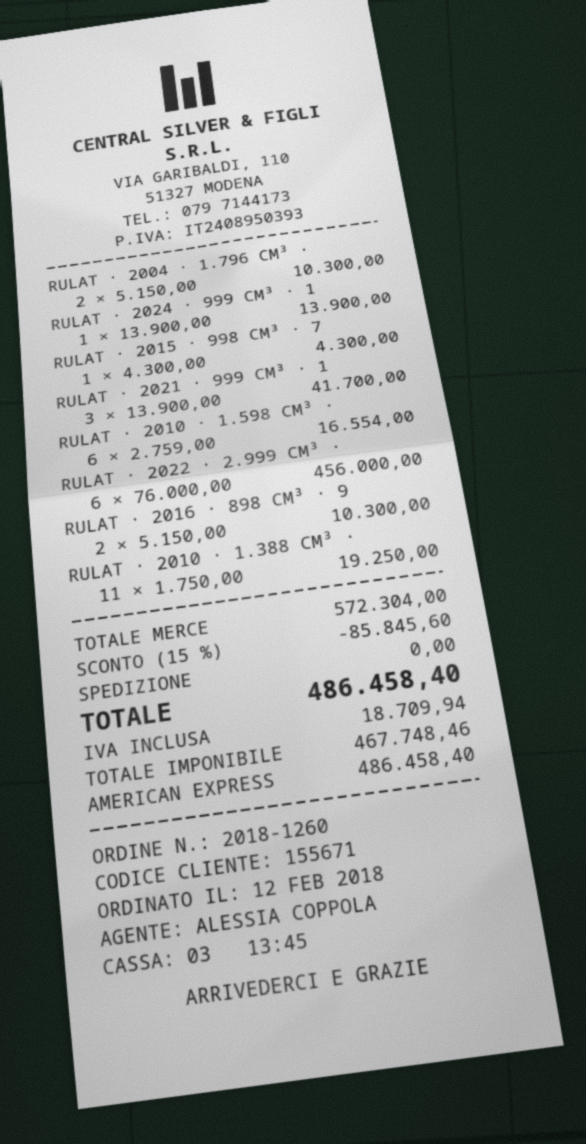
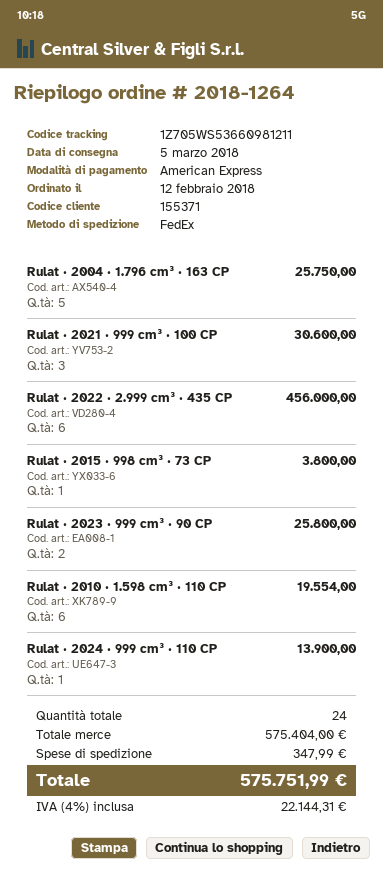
order number: 2018-1260 -> 2018-1264
customer number: 155671 -> 155371
RULAT · 2004 · 1.796 CM³ ·: 2 for 10300.00 -> 5 for 25750.00
RULAT · 2015 · 998 CM³ · 7: 1 for 4300.00 -> 1 for 3800.00
RULAT · 2021 · 999 CM³ · 1: 3 for 41700.00 -> 3 for 30600.00
RULAT · 2010 · 1.598 CM³ ·: 6 for 16554.00 -> 6 for 19554.00
RULAT · 2016 · 898 CM³ · 9: 2 for 10300.00 -> none
RULAT · 2010 · 1.388 CM³ ·: 11 for 19250.00 -> none
Rulat · 2023 · 999 cm³ · 90 CP: none -> 2 for 25800.00
subtotal: 572304.00 -> 575404.00
discount: 15% = 85845.60 -> none
shipping: 0.00 -> 347.99
tax: 18709.94 -> 22144.31
total: 486458.40 -> 575751.99

